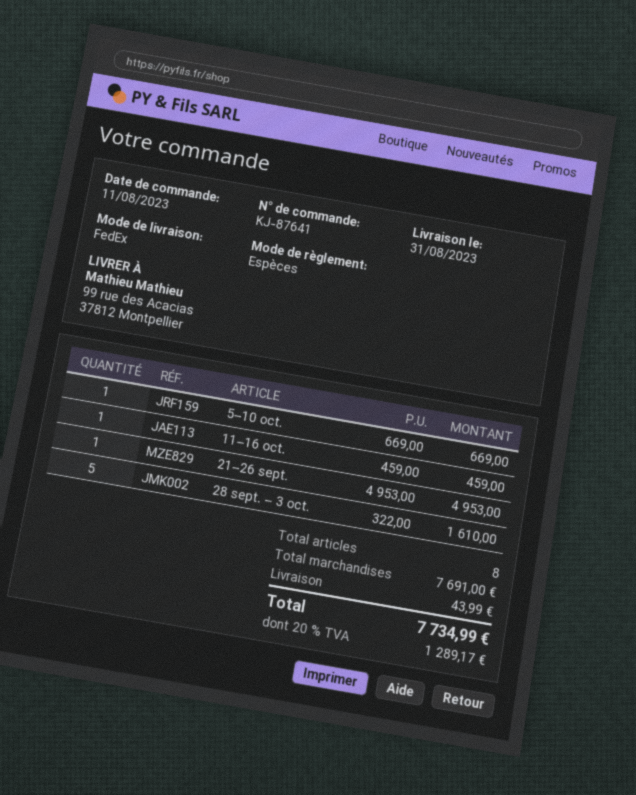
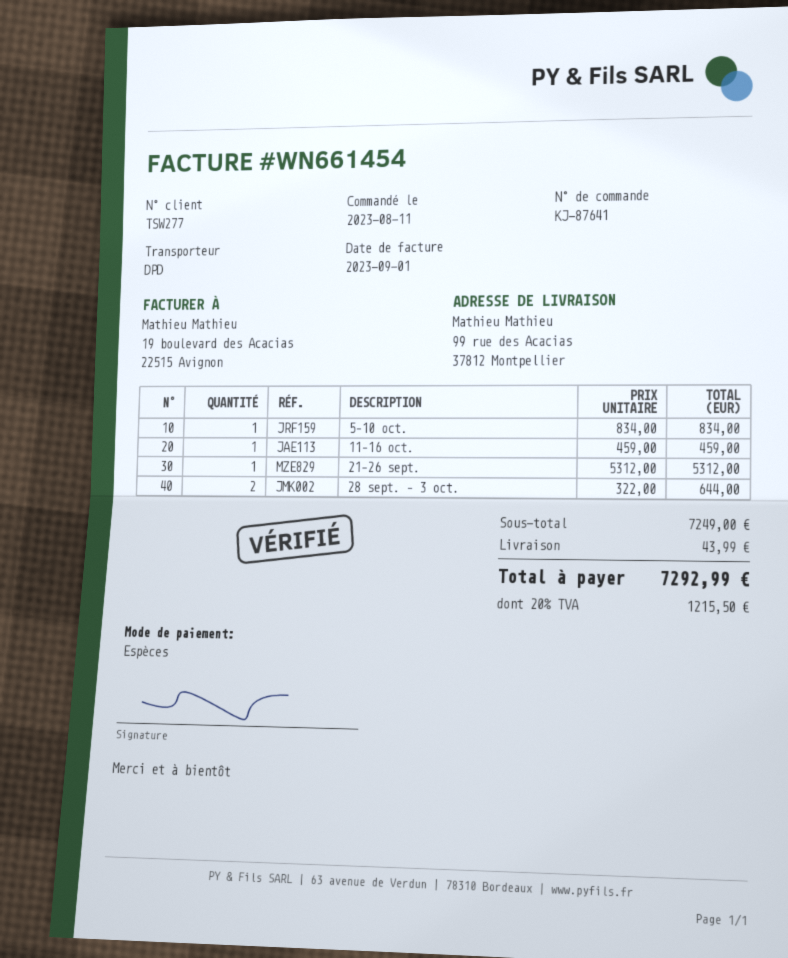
shipping method: FedEx -> DPD
5–10 oct.: 1 x 669.00 = 669.00 -> 1 x 834.00 = 834.00
21–26 sept.: 1 x 4953.00 = 4953.00 -> 1 x 5312.00 = 5312.00
28 sept. – 3 oct.: 5 x 322.00 = 1610.00 -> 2 x 322.00 = 644.00
subtotal: 7691.00 -> 7249.00
tax: 20% = 1289.17 -> 20% = 1215.50
total: 7734.99 -> 7292.99

